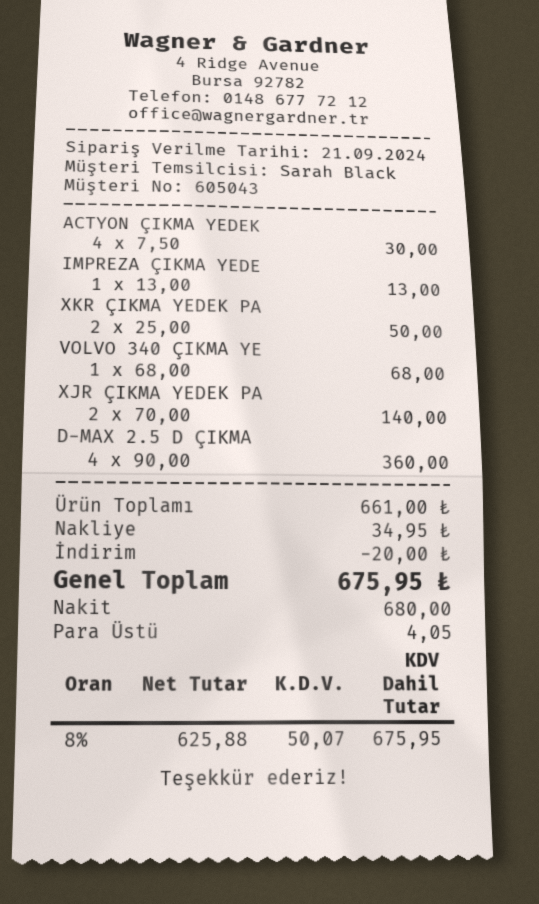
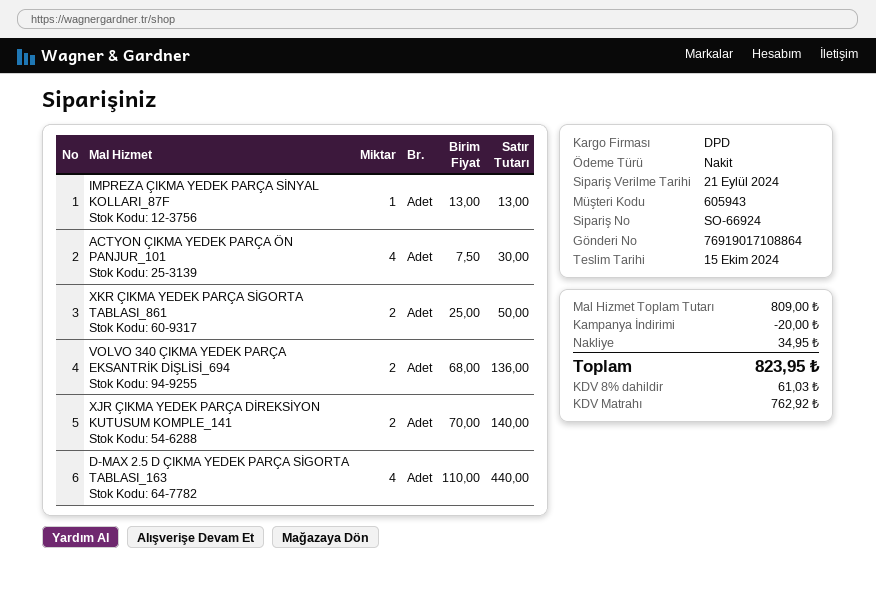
customer number: 605043 -> 605943
VOLVO 340 ÇIKMA YE: 1 x 68.00 = 68.00 -> 2 x 68.00 = 136.00
D-MAX 2.5 D ÇIKMA: 4 x 90.00 = 360.00 -> 4 x 110.00 = 440.00
subtotal: 661.00 -> 809.00
net: 625.88 -> 762.92
tax: 8% = 50.07 -> 8% = 61.03
total: 675.95 -> 823.95

